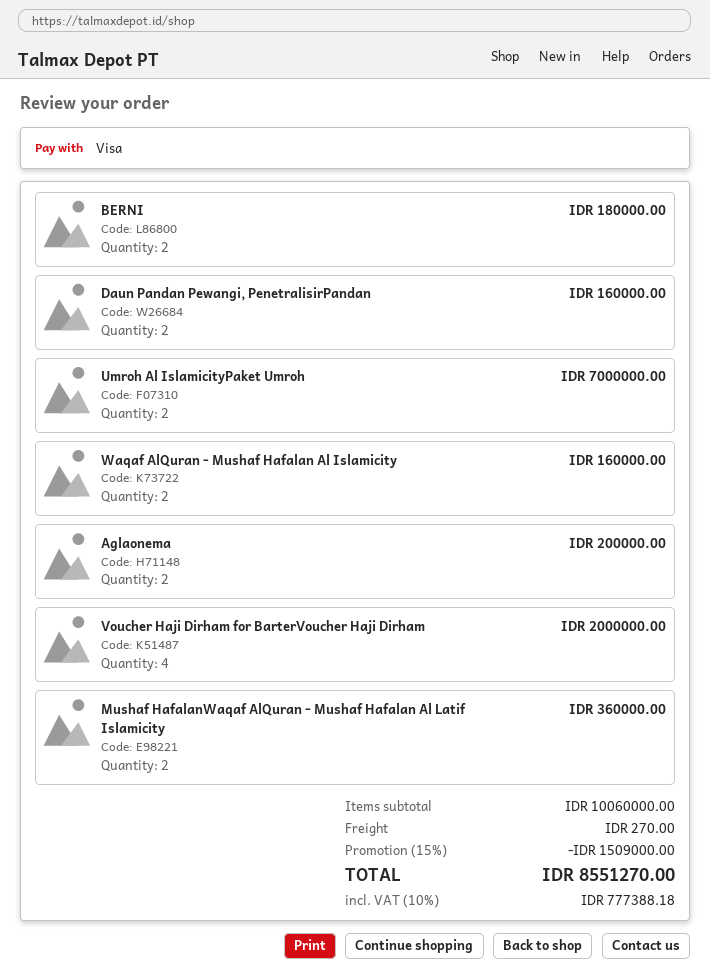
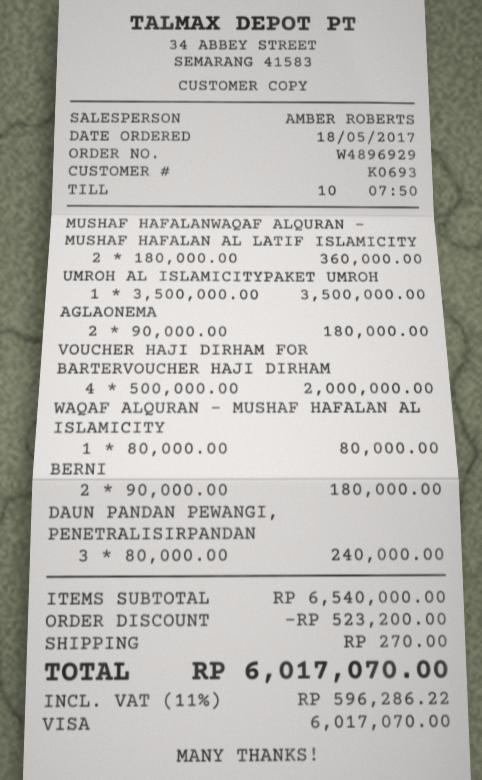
Daun Pandan Pewangi, PenetralisirPandan: 2 for 160000.00 -> 3 for 240000.00
Umroh Al IslamicityPaket Umroh: 2 for 7000000.00 -> 1 for 3500000.00
Waqaf AlQuran - Mushaf Hafalan Al Islamicity: 2 for 160000.00 -> 1 for 80000.00
Aglaonema: 2 for 200000.00 -> 2 for 180000.00
subtotal: 10060000.00 -> 6540000.00
discount: 1509000.00 -> 523200.00
tax: 10% = 777388.18 -> 11% = 596286.22
total: 8551270.00 -> 6017070.00

